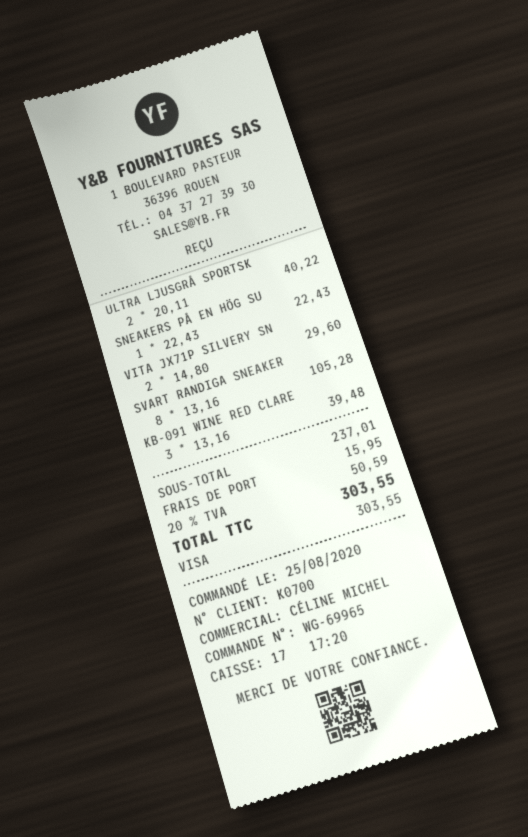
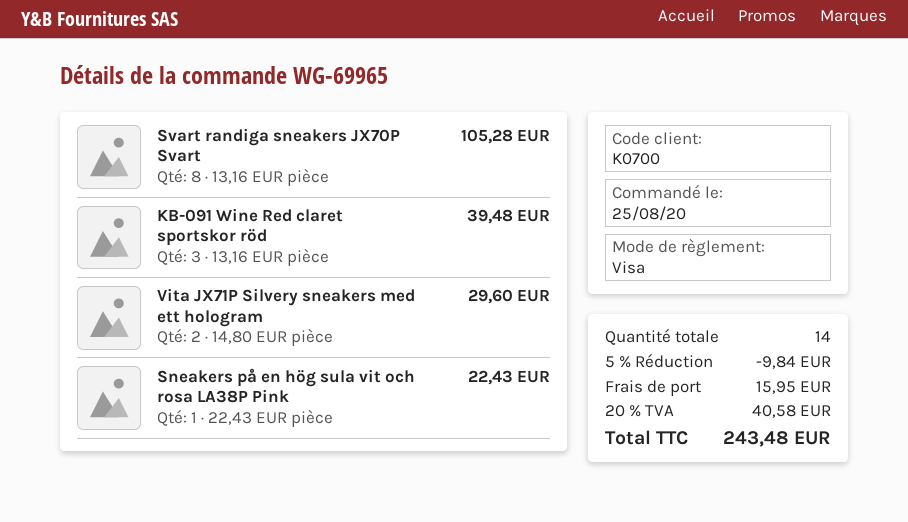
ULTRA LJUSGRÅ SPORTSK: 2 x 20.11 = 40.22 -> none
discount: none -> 5% = 9.84
tax: 20% = 50.59 -> 20% = 40.58
total: 303.55 -> 243.48

